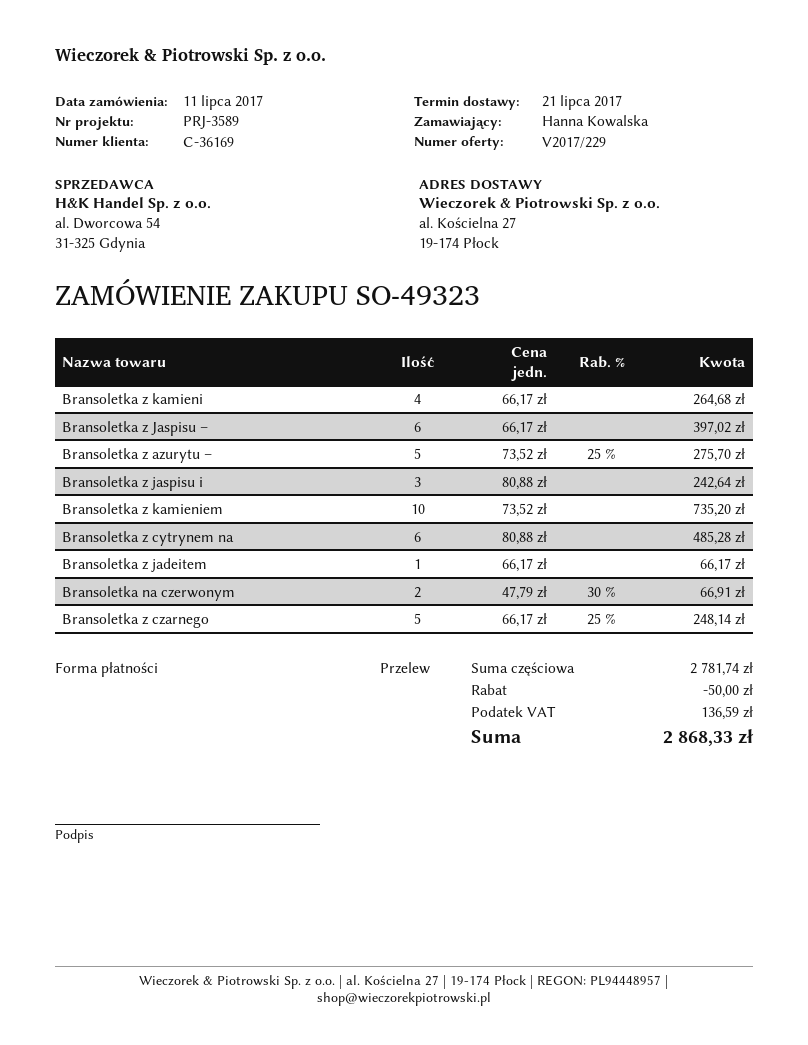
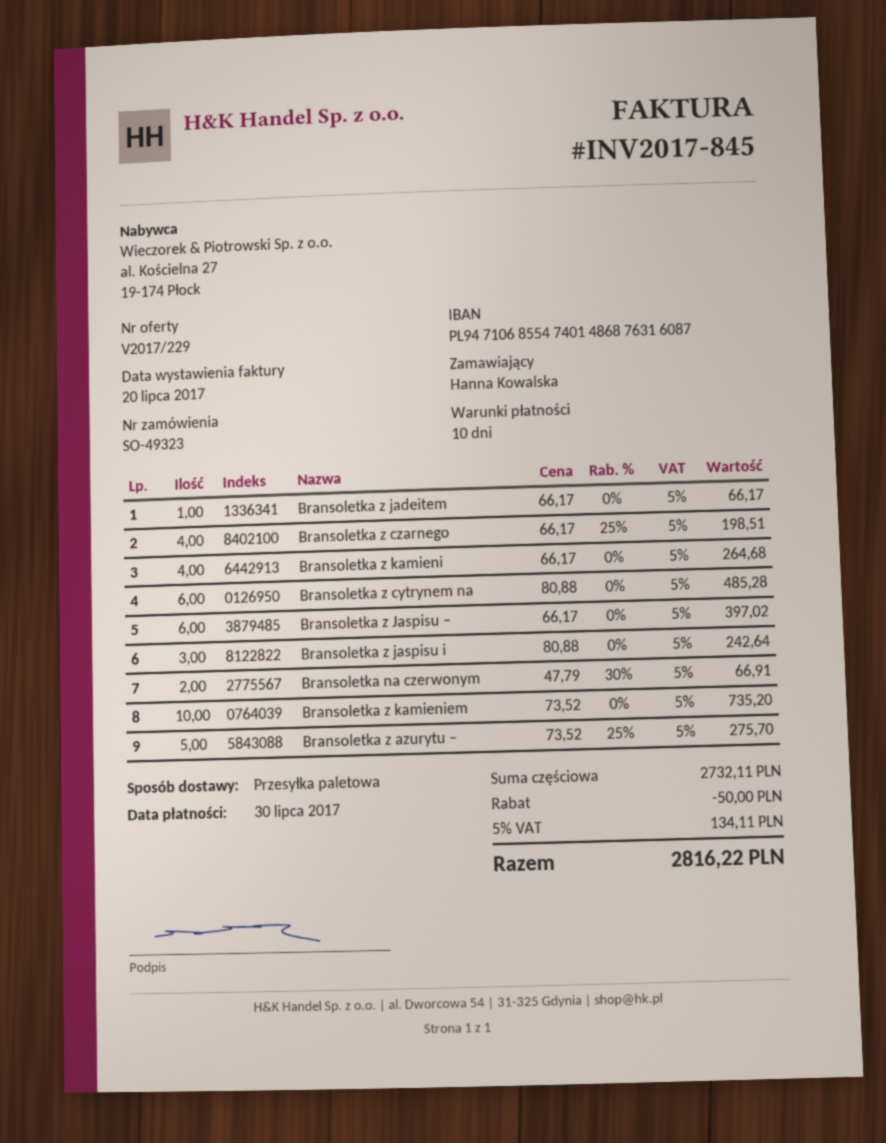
Bransoletka z czarnego: 5 x 66.17 - 25% = 248.14 -> 4 x 66.17 - 25% = 198.51
subtotal: 2781.74 -> 2732.11
tax: 136.59 -> 134.11
total: 2868.33 -> 2816.22

